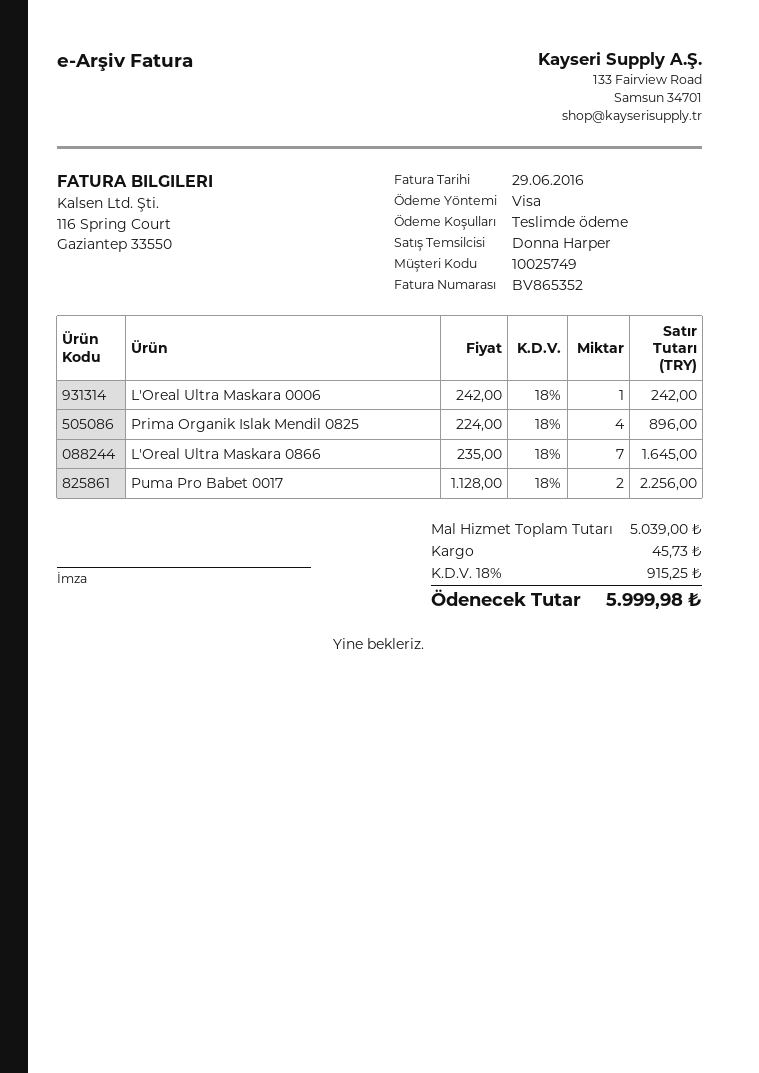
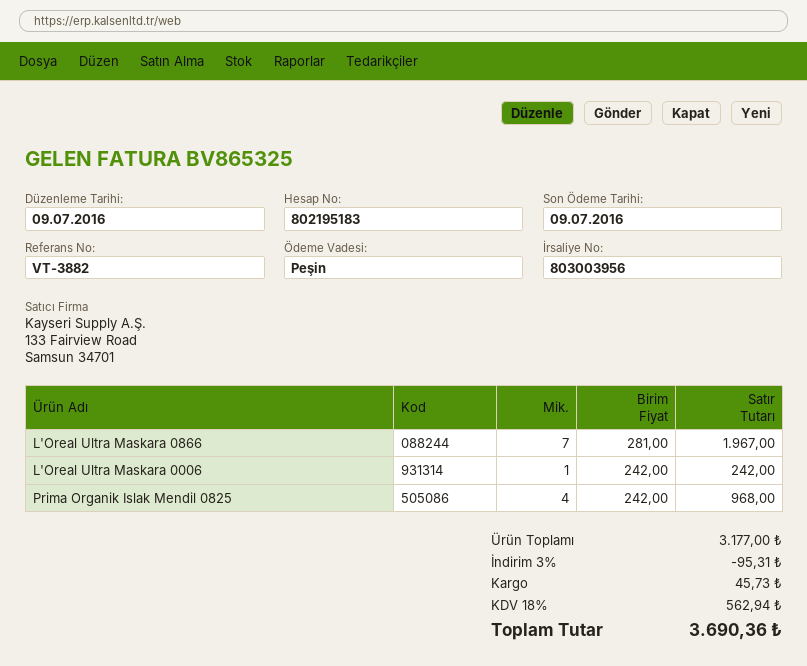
invoice number: BV865352 -> BV865325
invoice date: 2016-06-29 -> 2016-07-09
Prima Organik Islak Mendil 0825: 4 x 224.00 = 896.00 -> 4 x 242.00 = 968.00
L'Oreal Ultra Maskara 0866: 7 x 235.00 = 1645.00 -> 7 x 281.00 = 1967.00
Puma Pro Babet 0017: 2 x 1128.00 = 2256.00 -> none
subtotal: 5039.00 -> 3177.00
discount: none -> 3% = 95.31
tax: 18% = 915.25 -> 18% = 562.94
total: 5999.98 -> 3690.36

